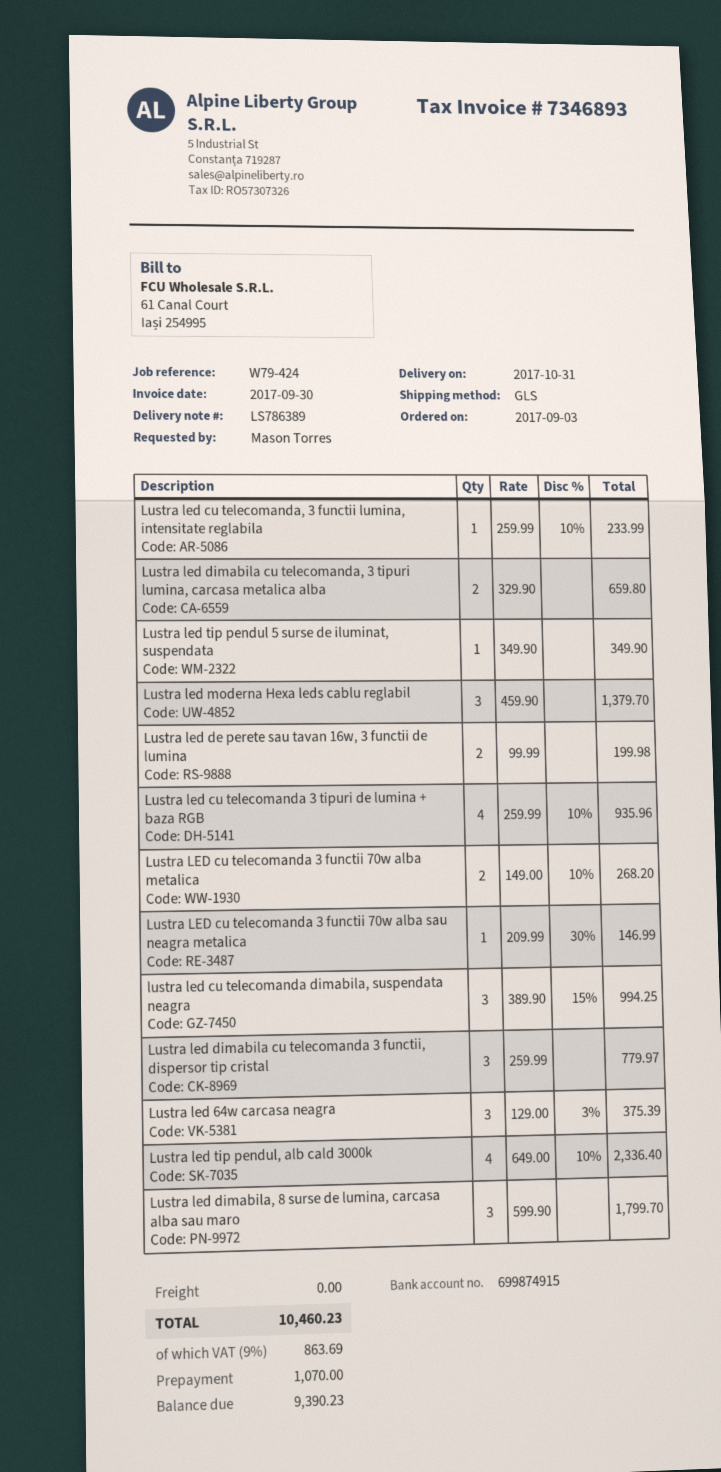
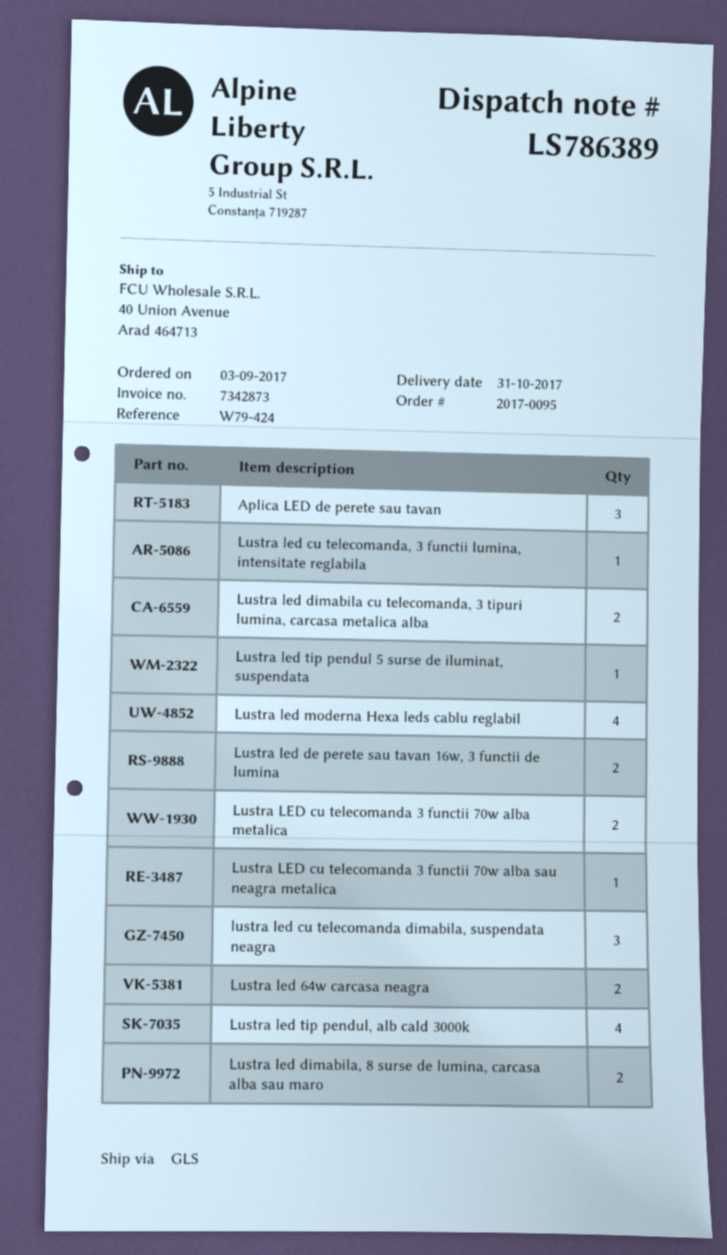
invoice number: 7346893 -> 7342873
Lustra led moderna Hexa leds cablu reglabil: 3 -> 4
Lustra led cu telecomanda 3 tipuri de lumina + baza RGB: 4 -> none
Lustra led dimabila cu telecomanda 3 functii, dispersor tip cristal: 3 -> none
Lustra led 64w carcasa neagra: 3 -> 2
Lustra led dimabila, 8 surse de lumina, carcasa alba sau maro: 3 -> 2
Aplica LED de perete sau tavan: none -> 3

